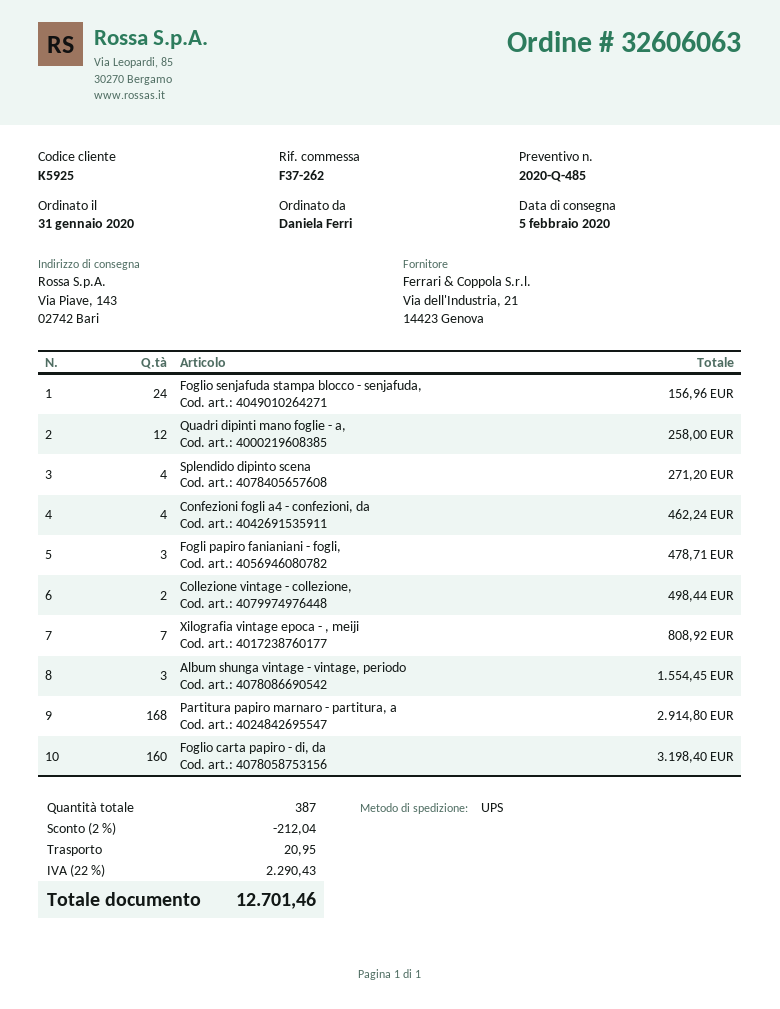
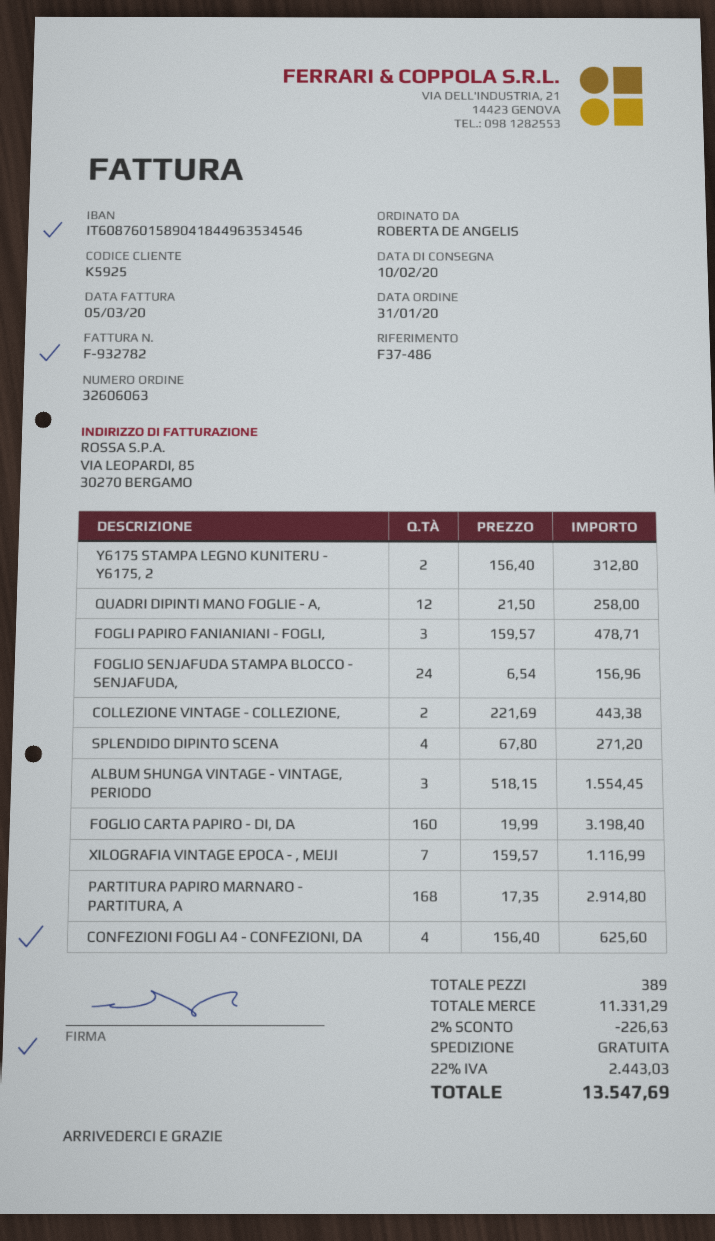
delivery date: 2020-02-05 -> 2020-02-10
reference: F37-262 -> F37-486
ordered by: Daniela Ferri -> ROBERTA DE ANGELIS
Confezioni fogli a4 - confezioni, da: 4 for 462.24 -> 4 for 625.60
Collezione vintage - collezione,: 2 for 498.44 -> 2 for 443.38
Xilografia vintage epoca - , meiji: 7 for 808.92 -> 7 for 1116.99
Y6175 STAMPA LEGNO KUNITERU - Y6175, 2: none -> 2 for 312.80
total quantity: 387 -> 389
discount: 2% = 212.04 -> 2% = 226.63
shipping: 20.95 -> 0.00
tax: 22% = 2290.43 -> 22% = 2443.03
total: 12701.46 -> 13547.69

